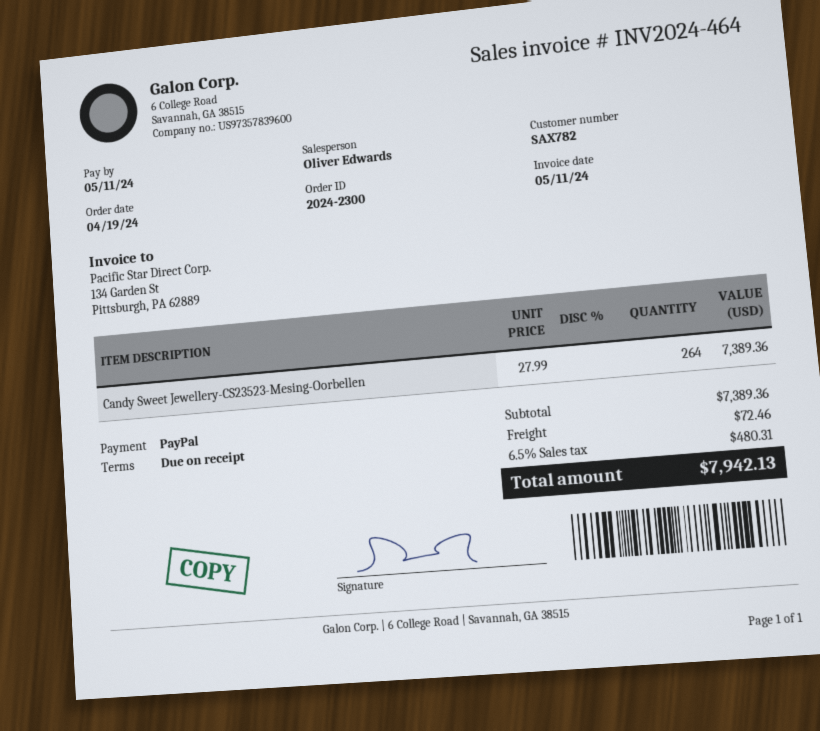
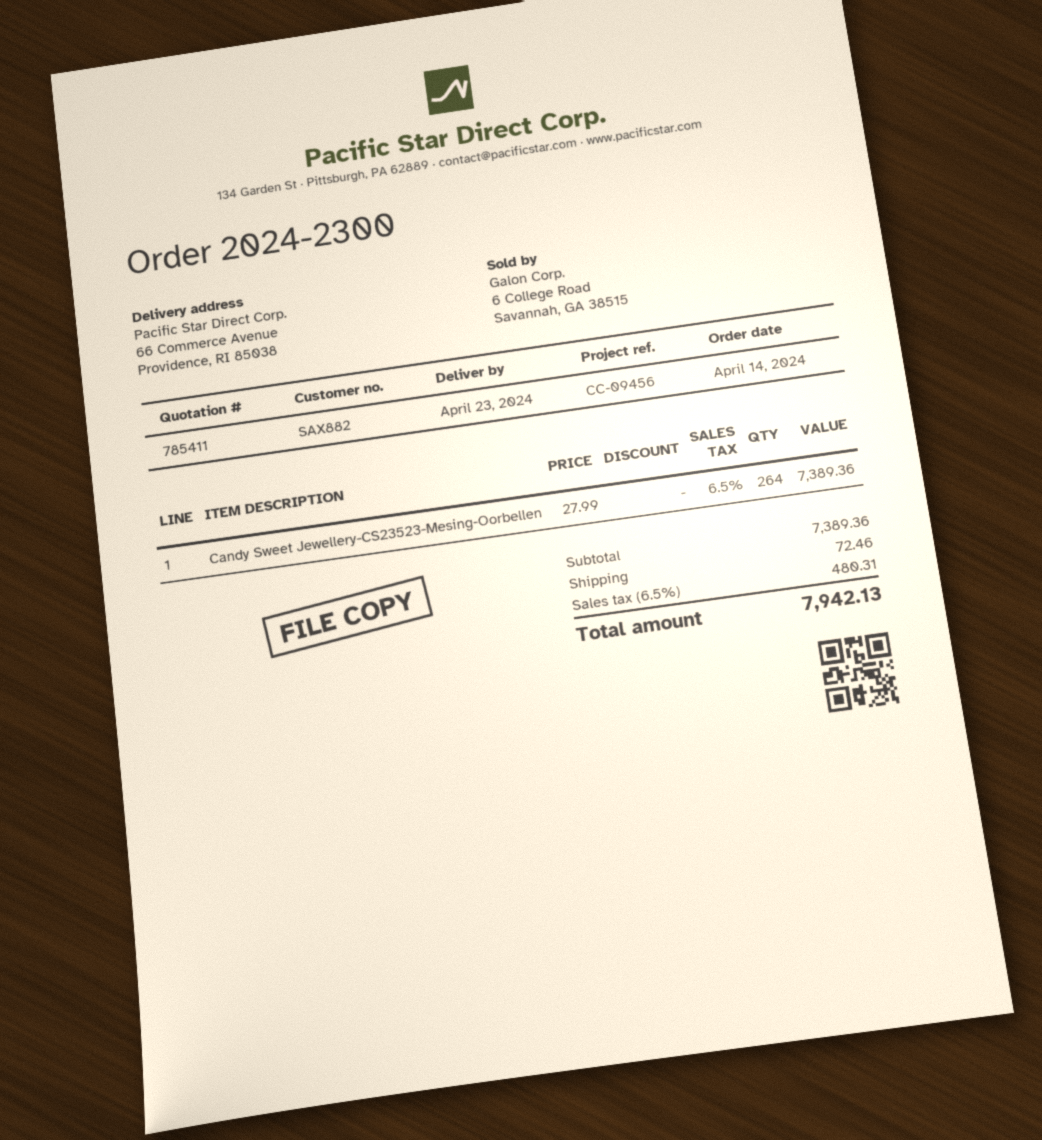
order date: 2024-04-19 -> 2024-04-14
customer number: SAX782 -> SAX882

